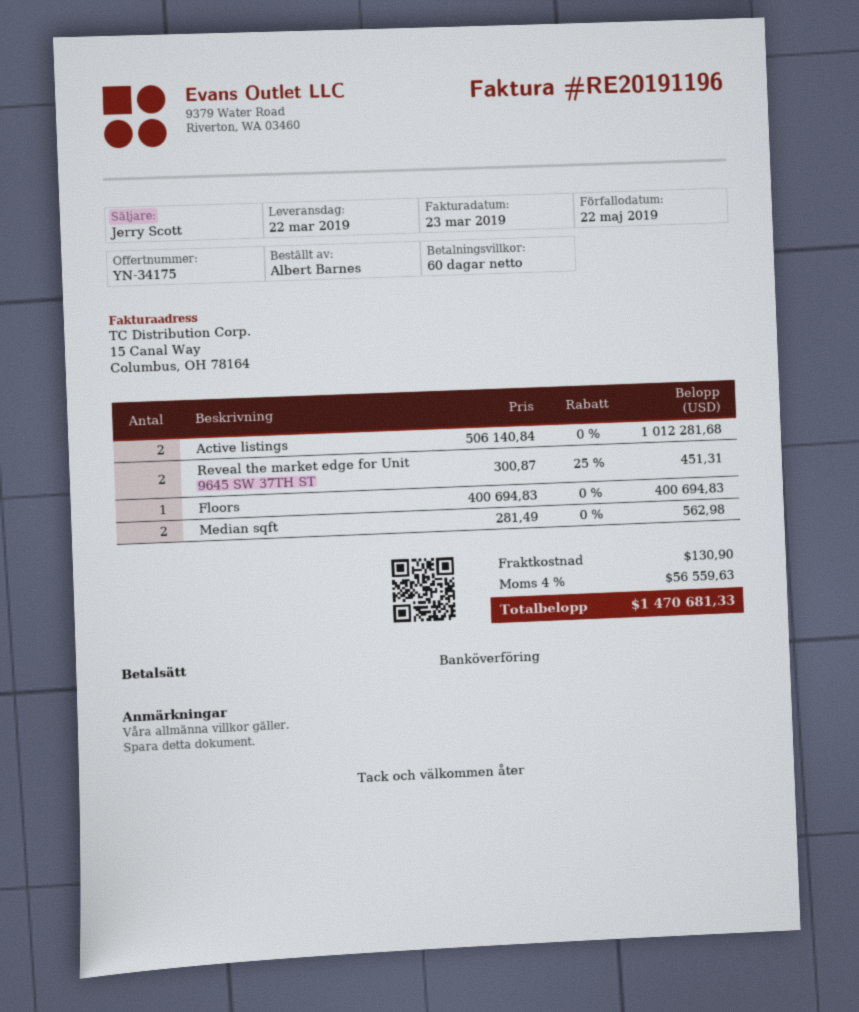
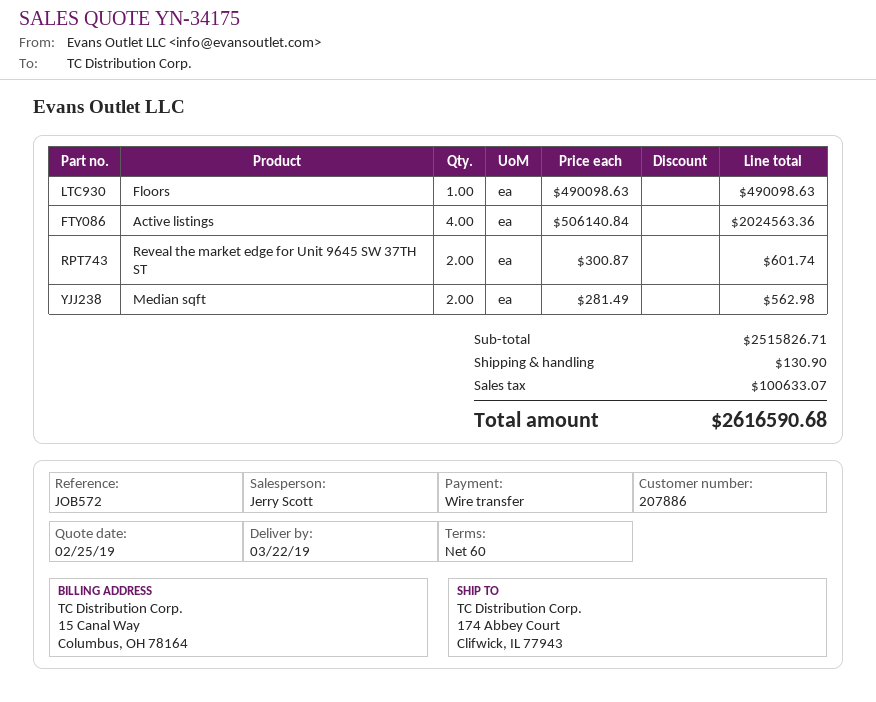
Active listings: 2 x 506140.84 = 1012281.68 -> 4 x 506140.84 = 2024563.36
Reveal the market edge for Unit 9645 SW 37TH ST: 2 x 300.87 - 25% = 451.31 -> 2 x 300.87 = 601.74
Floors: 1 x 400694.83 = 400694.83 -> 1 x 490098.63 = 490098.63
tax: 56559.63 -> 100633.07
total: 1470681.33 -> 2616590.68

